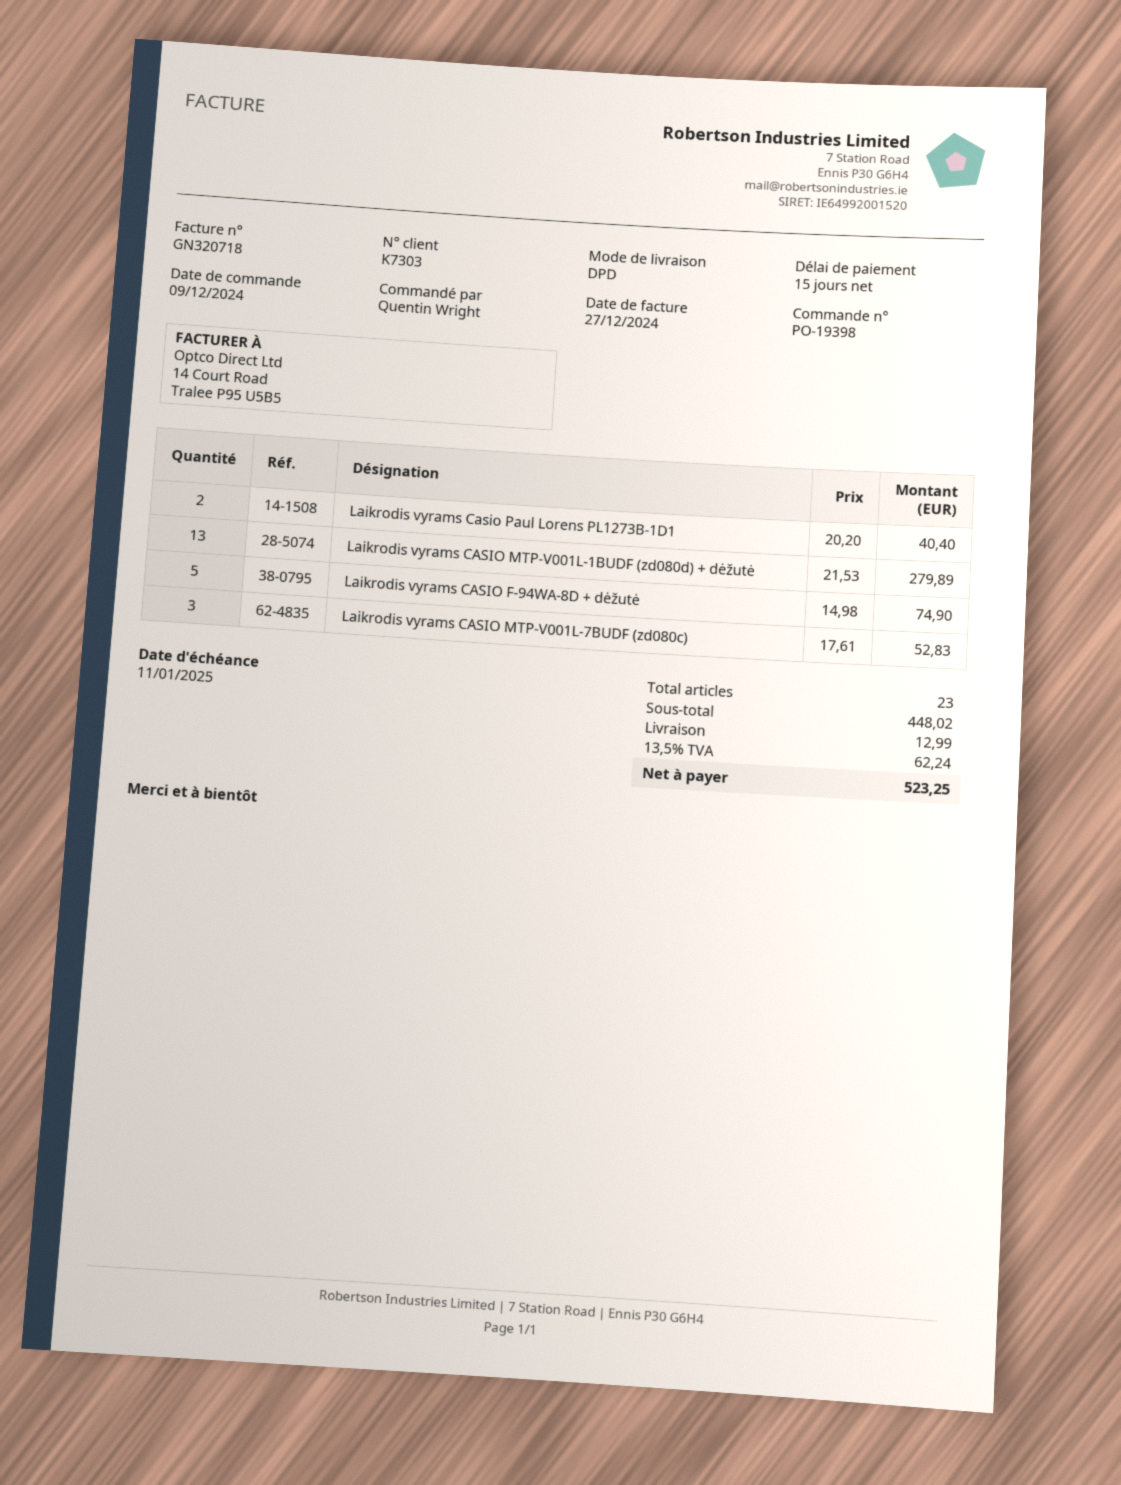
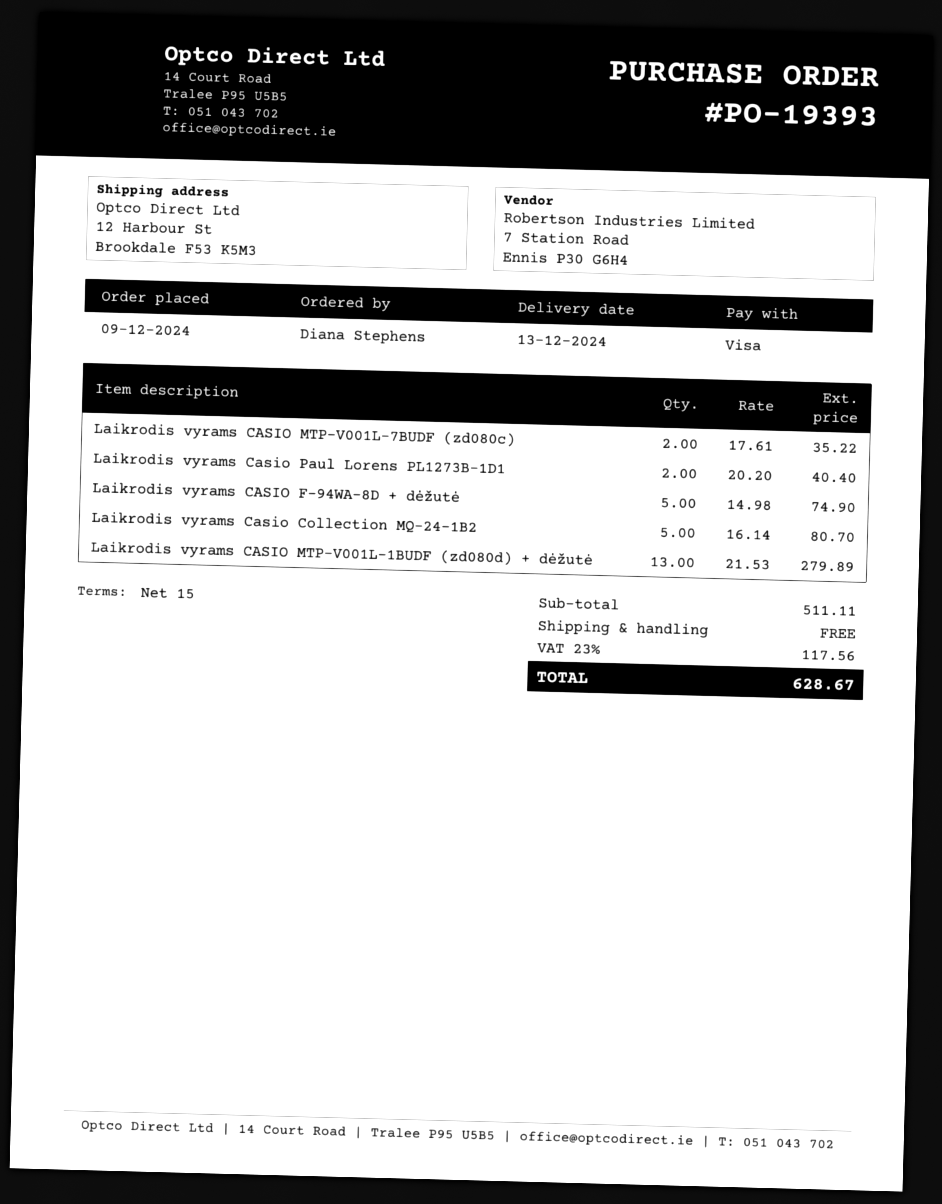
order number: PO-19398 -> PO-19393
ordered by: Quentin Wright -> Diana Stephens
Laikrodis vyrams CASIO MTP-V001L-7BUDF (zd080c): 3 x 17.61 = 52.83 -> 2 x 17.61 = 35.22
Laikrodis vyrams Casio Collection MQ-24-1B2: none -> 5 x 16.14 = 80.70
subtotal: 448.02 -> 511.11
shipping: 12.99 -> 0.00
tax: 13.5% = 62.24 -> 23% = 117.56
total: 523.25 -> 628.67

